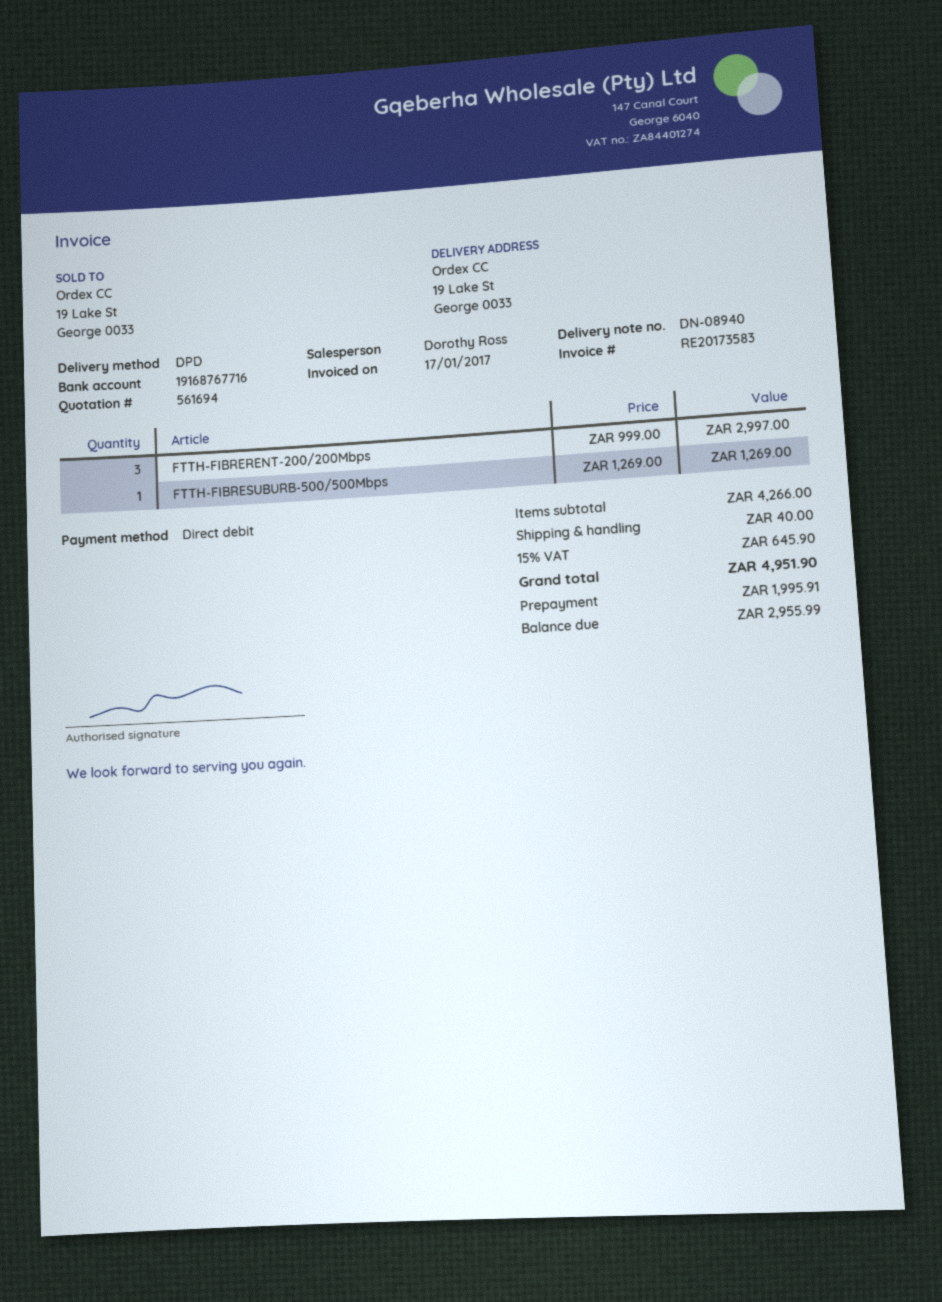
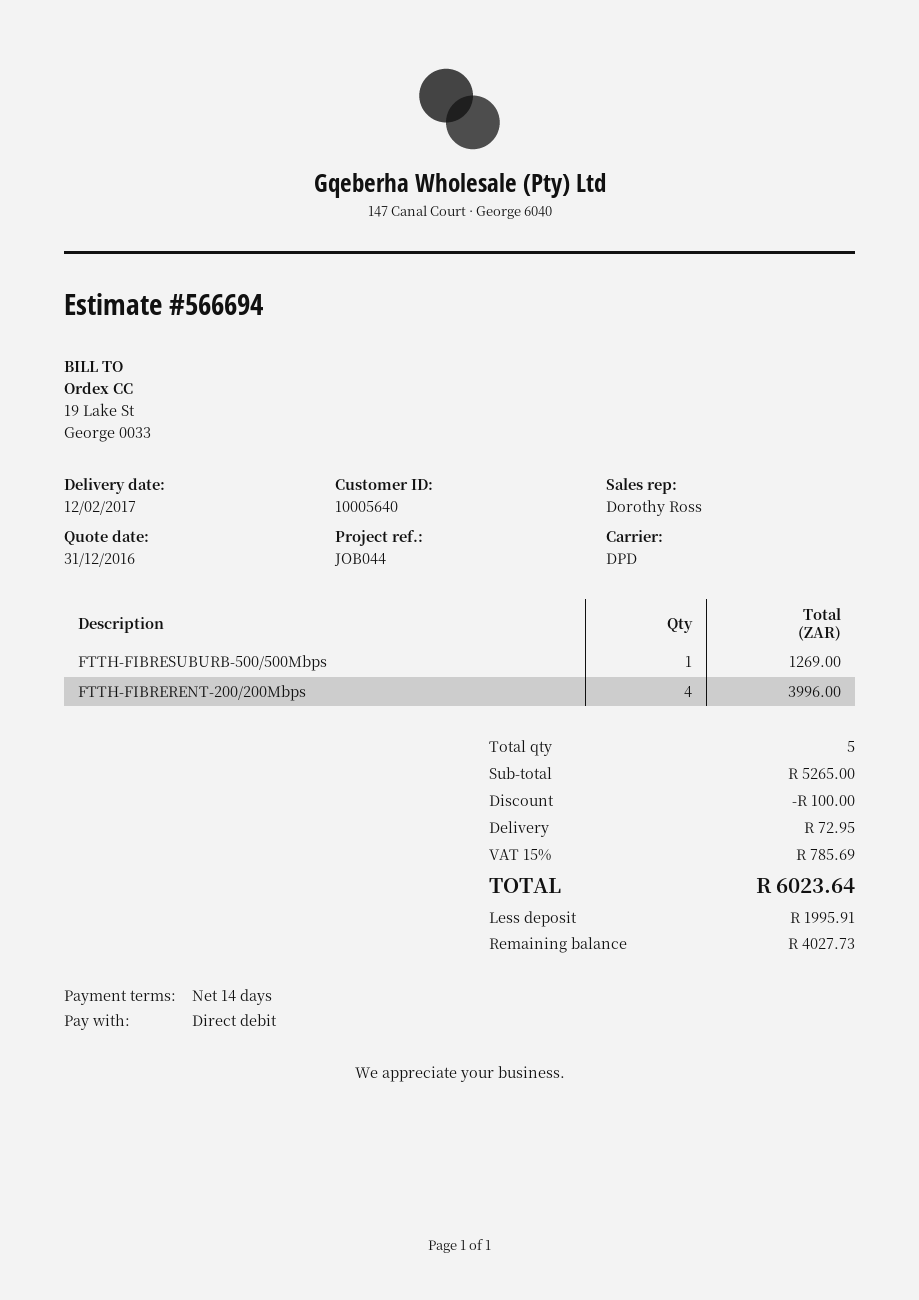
quote number: 561694 -> 566694
FTTH-FIBRERENT-200/200Mbps: 3 for 2997.00 -> 4 for 3996.00
subtotal: 4266.00 -> 5265.00
discount: none -> 100.00
shipping: 40.00 -> 72.95
tax: 15% = 645.90 -> 15% = 785.69
total: 4951.90 -> 6023.64
balance: 2955.99 -> 4027.73

